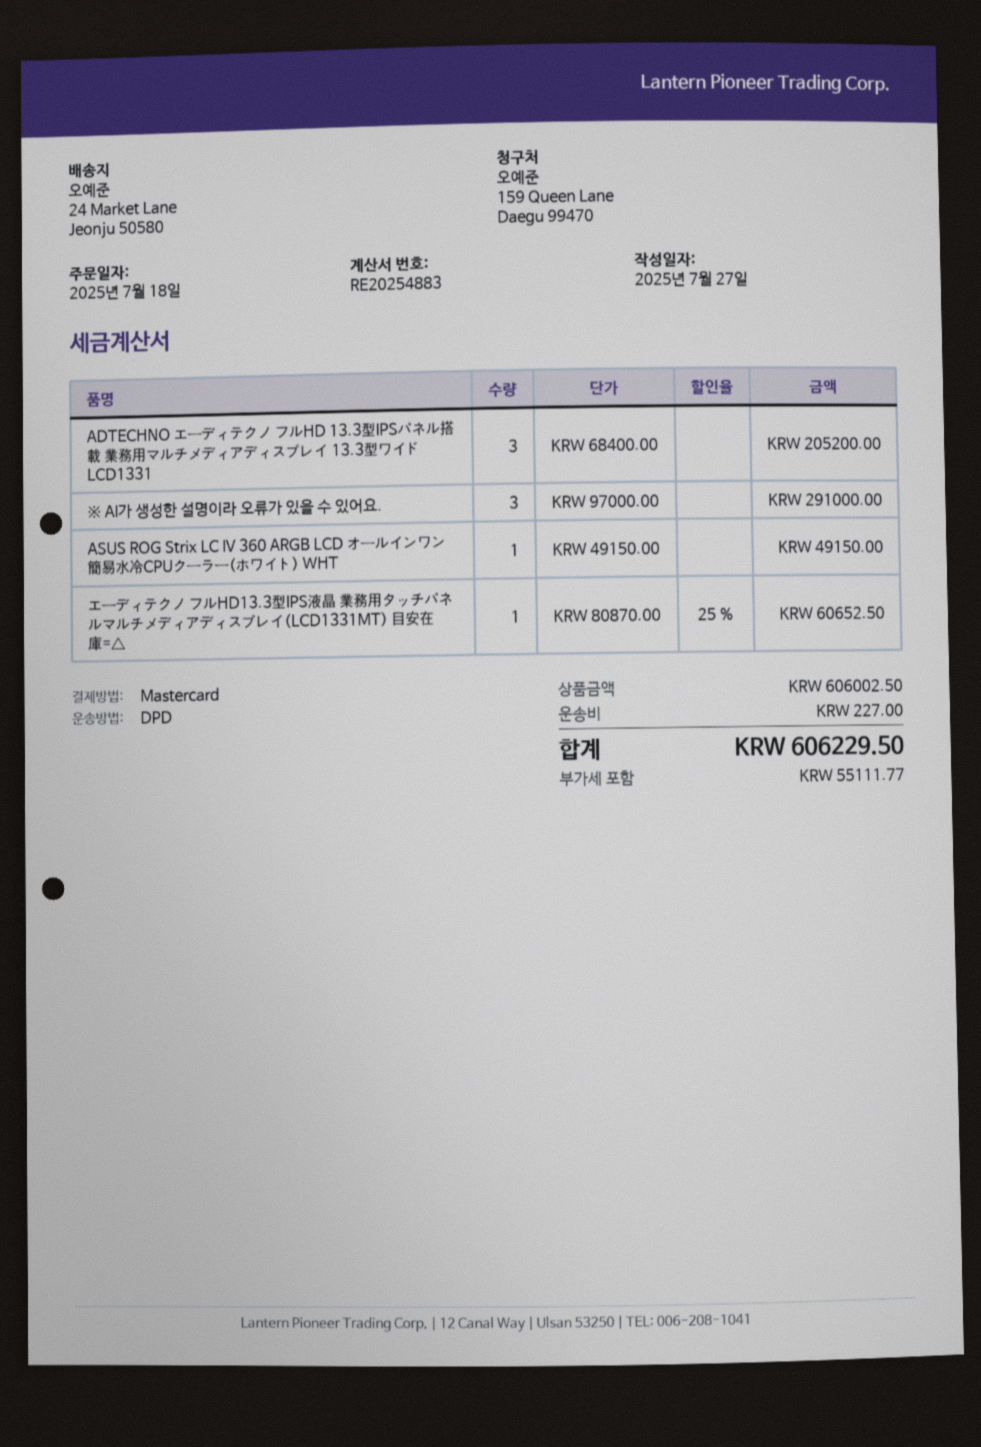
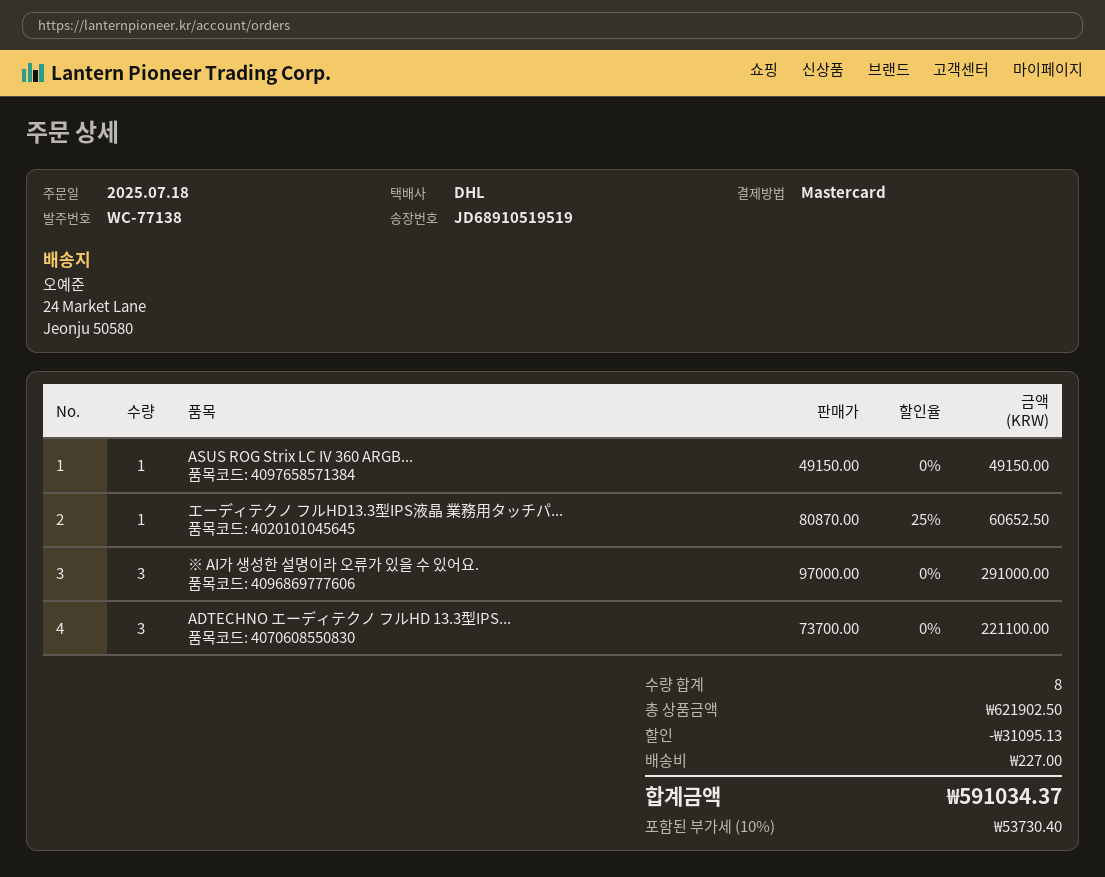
shipping method: DPD -> DHL
ADTECHNO エーディテクノ フルHD 13.3型IPSパネル搭載 業務用マルチメディアディスプレイ 13.3型ワイド LCD1331: 3 x 68400.00 = 205200.00 -> 3 x 73700.00 = 221100.00
subtotal: 606002.50 -> 621902.50
discount: none -> 31095.13
tax: 55111.77 -> 53730.40
total: 606229.50 -> 591034.37

